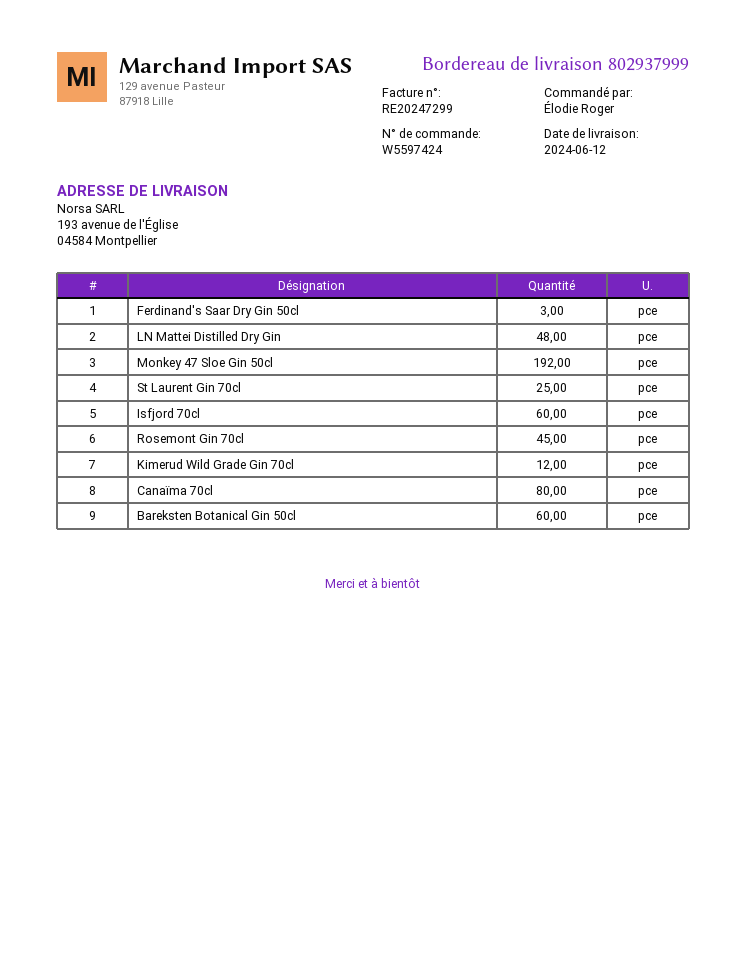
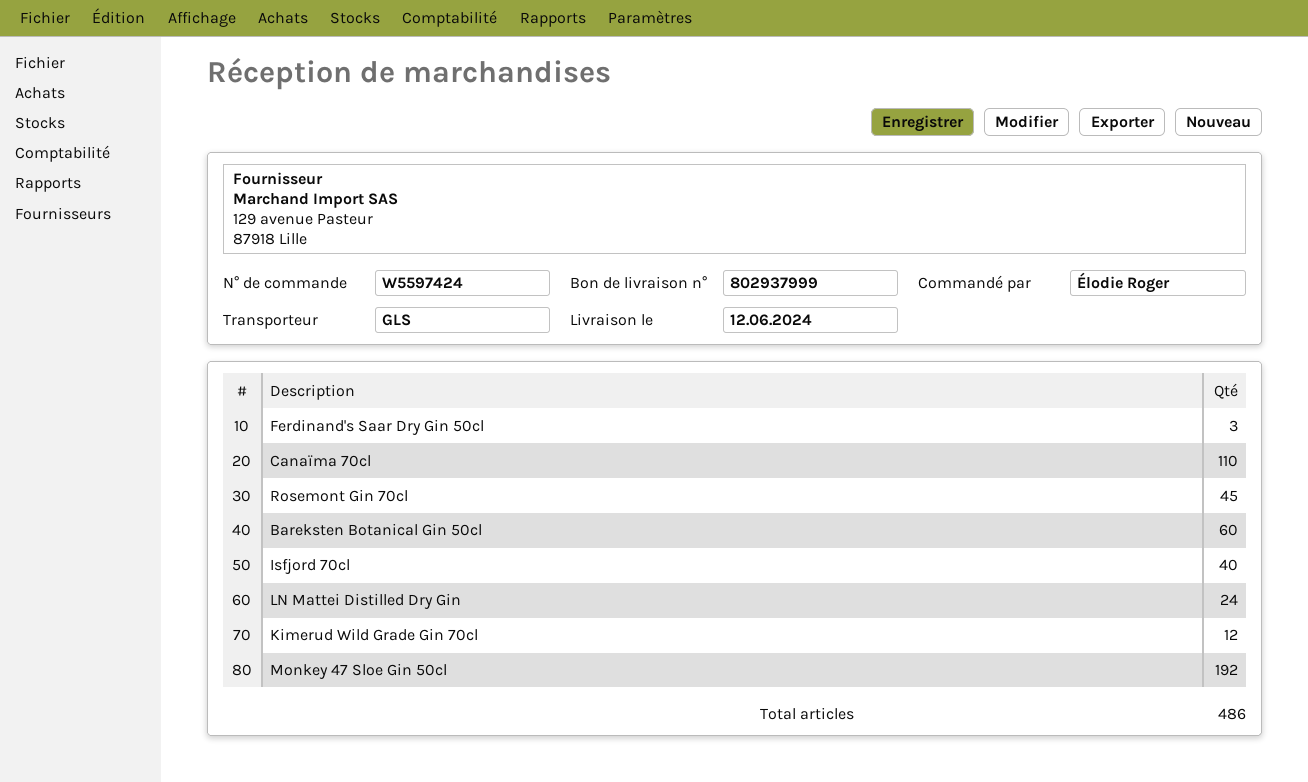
LN Mattei Distilled Dry Gin: 48 -> 24
St Laurent Gin 70cl: 25 -> none
Isfjord 70cl: 60 -> 40
Canaïma 70cl: 80 -> 110

